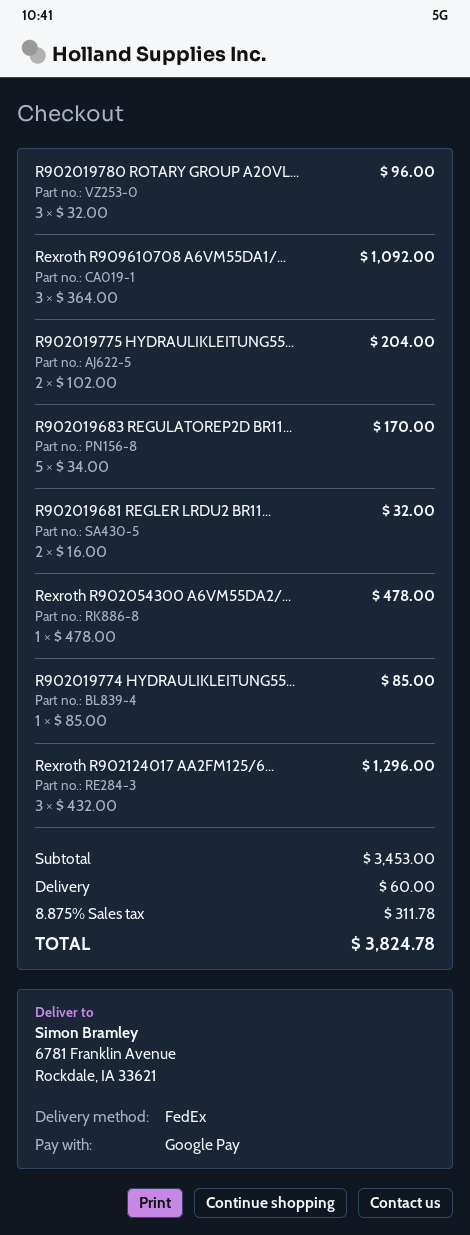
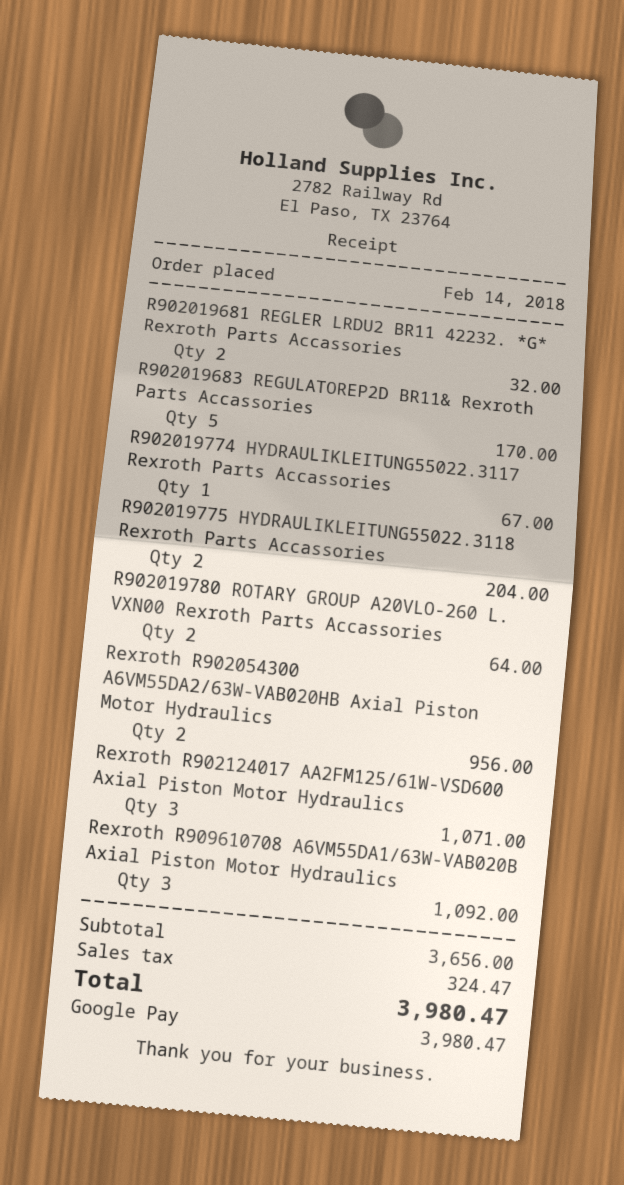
R902019780 ROTARY GROUP A20VL...: 3 for 96.00 -> 2 for 64.00
Rexroth R902054300 A6VM55DA2/...: 1 for 478.00 -> 2 for 956.00
R902019774 HYDRAULIKLEITUNG55...: 1 for 85.00 -> 1 for 67.00
Rexroth R902124017 AA2FM125/6...: 3 for 1296.00 -> 3 for 1071.00
subtotal: 3453.00 -> 3656.00
shipping: 60.00 -> none
tax: 311.78 -> 324.47
total: 3824.78 -> 3980.47

